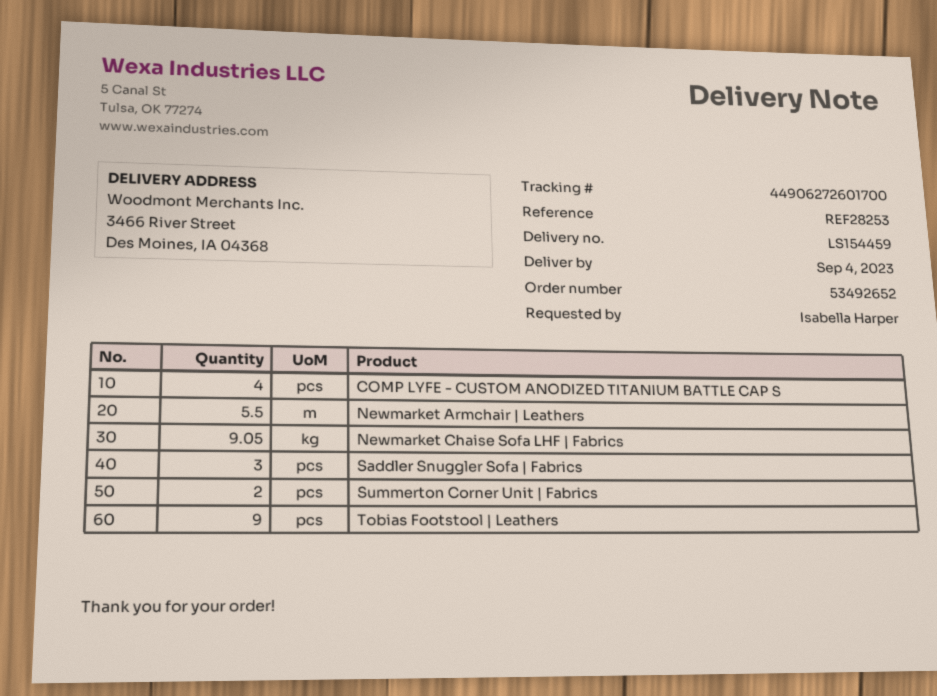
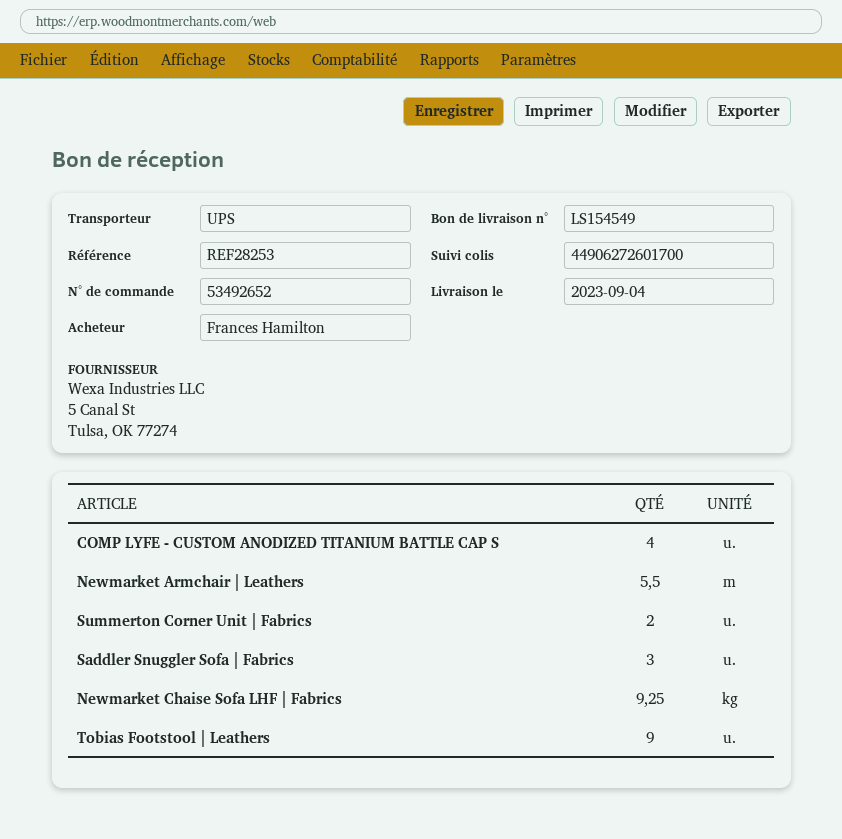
delivery note number: LS154459 -> LS154549
ordered by: Isabella Harper -> Frances Hamilton
Newmarket Chaise Sofa LHF | Fabrics: 9.05 -> 9.25

